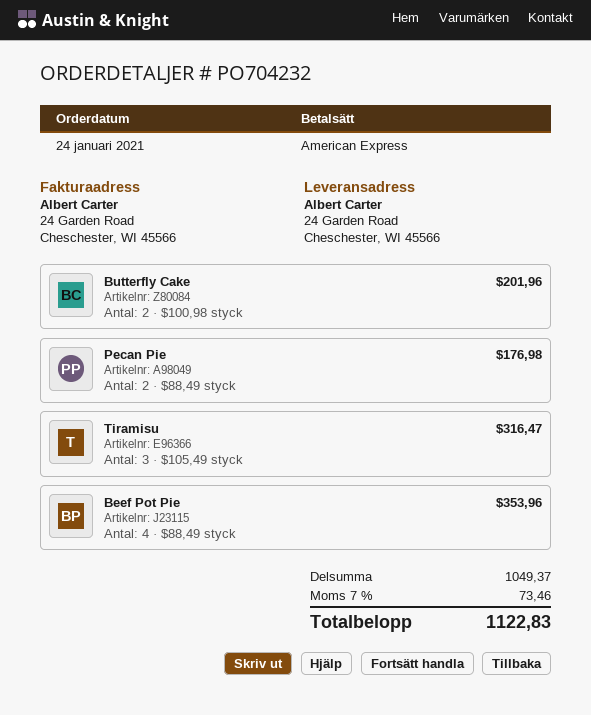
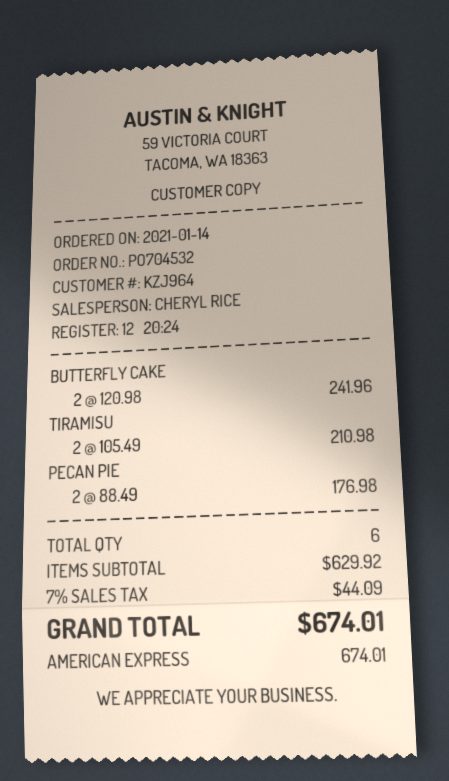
order number: PO704232 -> PO704532
order date: 2021-01-24 -> 2021-01-14
Butterfly Cake: 2 x 100.98 = 201.96 -> 2 x 120.98 = 241.96
Tiramisu: 3 x 105.49 = 316.47 -> 2 x 105.49 = 210.98
Beef Pot Pie: 4 x 88.49 = 353.96 -> none
subtotal: 1049.37 -> 629.92
tax: 7% = 73.46 -> 7% = 44.09
total: 1122.83 -> 674.01

